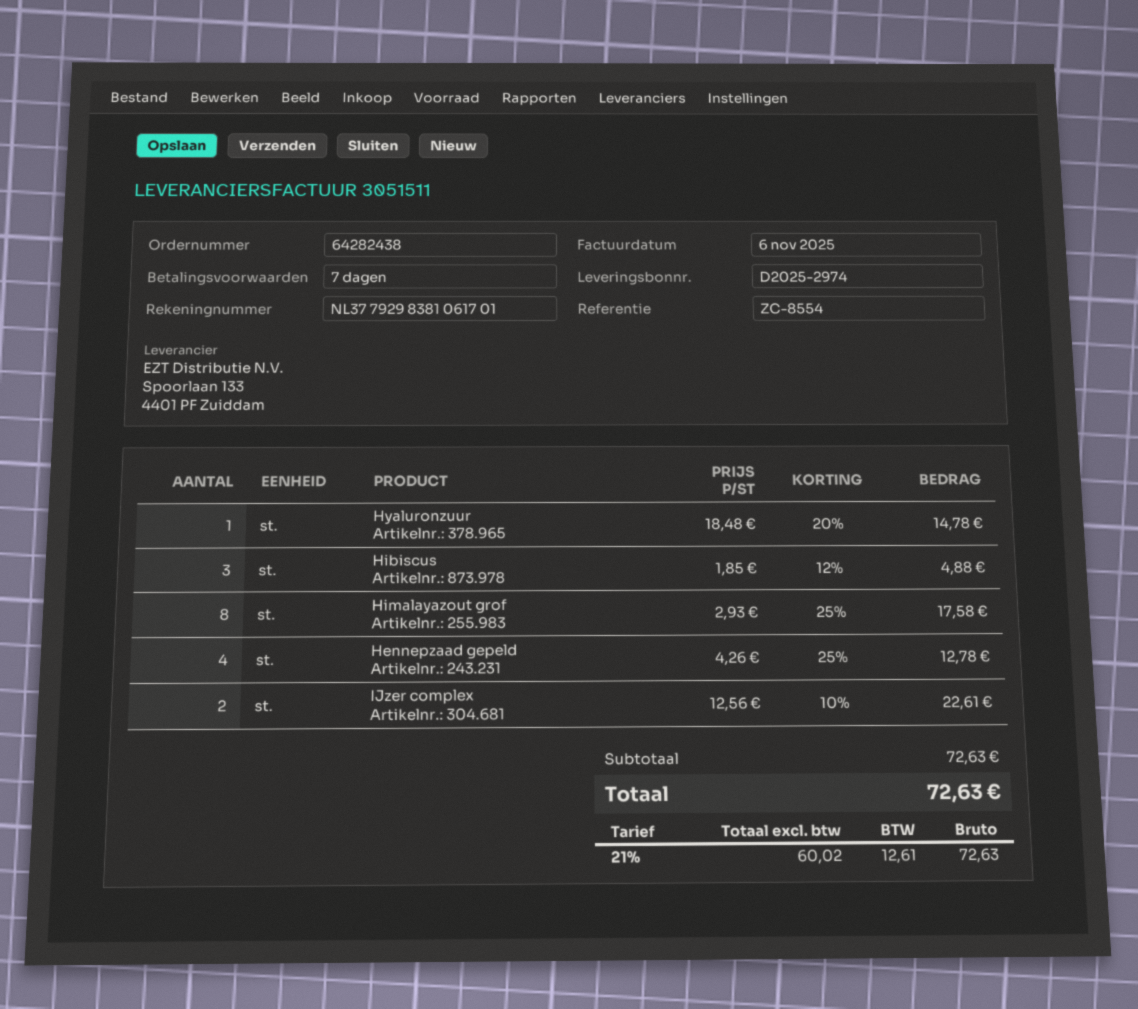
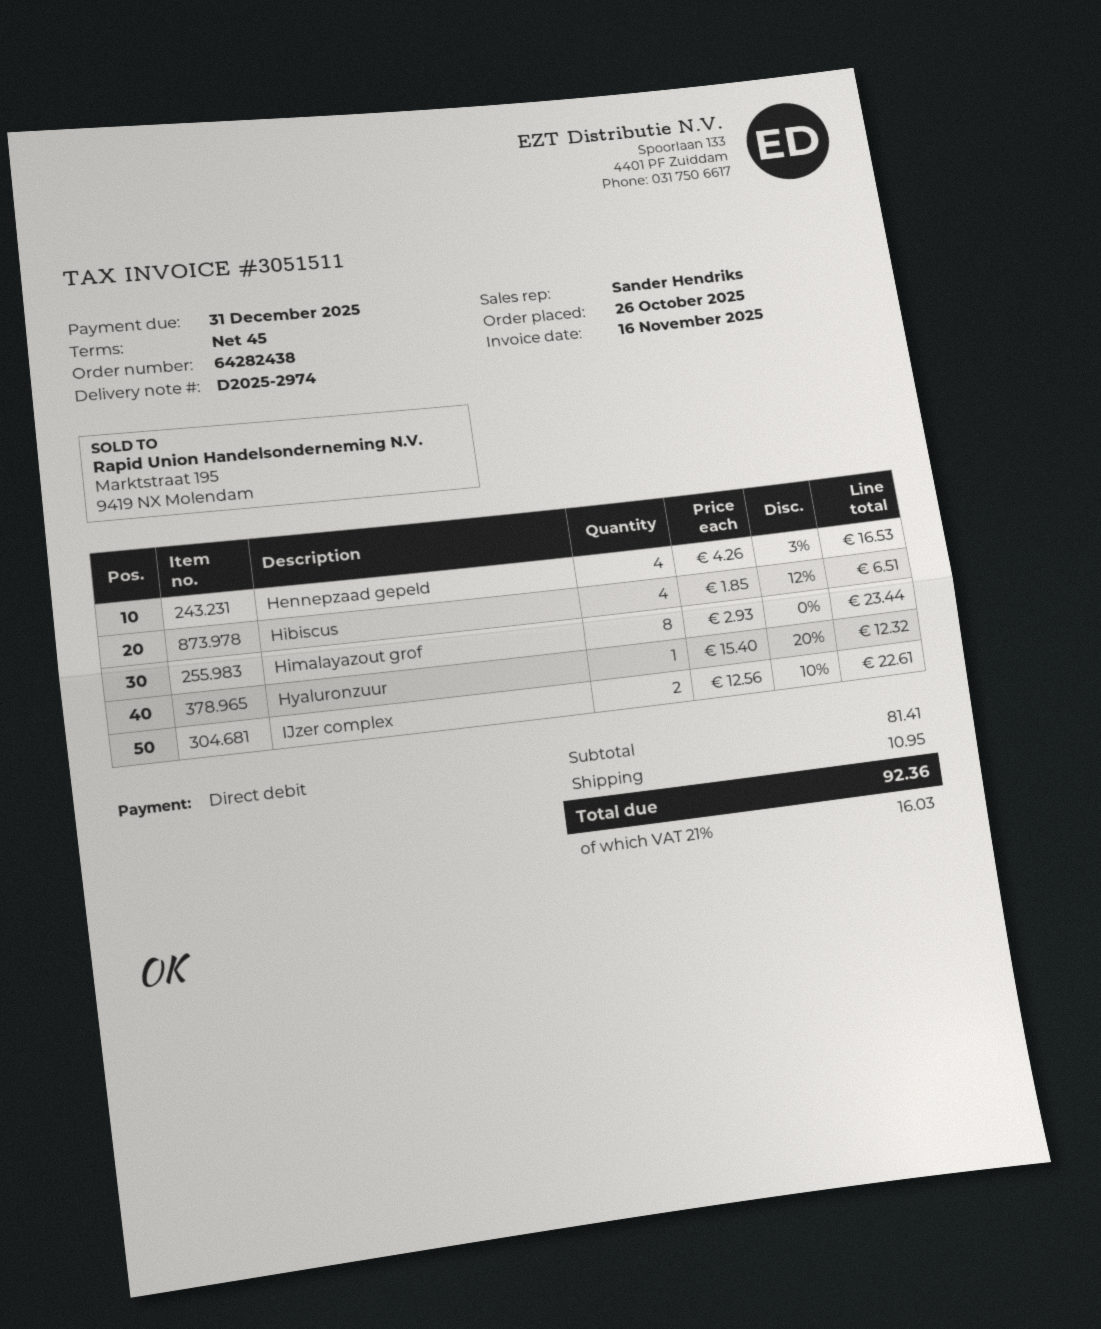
invoice date: 2025-11-06 -> 2025-11-16
payment terms: 7 days -> 45 days
Hyaluronzuur: 1 x 18.48 - 20% = 14.78 -> 1 x 15.40 - 20% = 12.32
Hibiscus: 3 x 1.85 - 12% = 4.88 -> 4 x 1.85 - 12% = 6.51
Himalayazout grof: 8 x 2.93 - 25% = 17.58 -> 8 x 2.93 = 23.44
Hennepzaad gepeld: 4 x 4.26 - 25% = 12.78 -> 4 x 4.26 - 3% = 16.53
subtotal: 72.63 -> 81.41
shipping: none -> 10.95
tax: 21% = 12.61 -> 21% = 16.03
total: 72.63 -> 92.36

